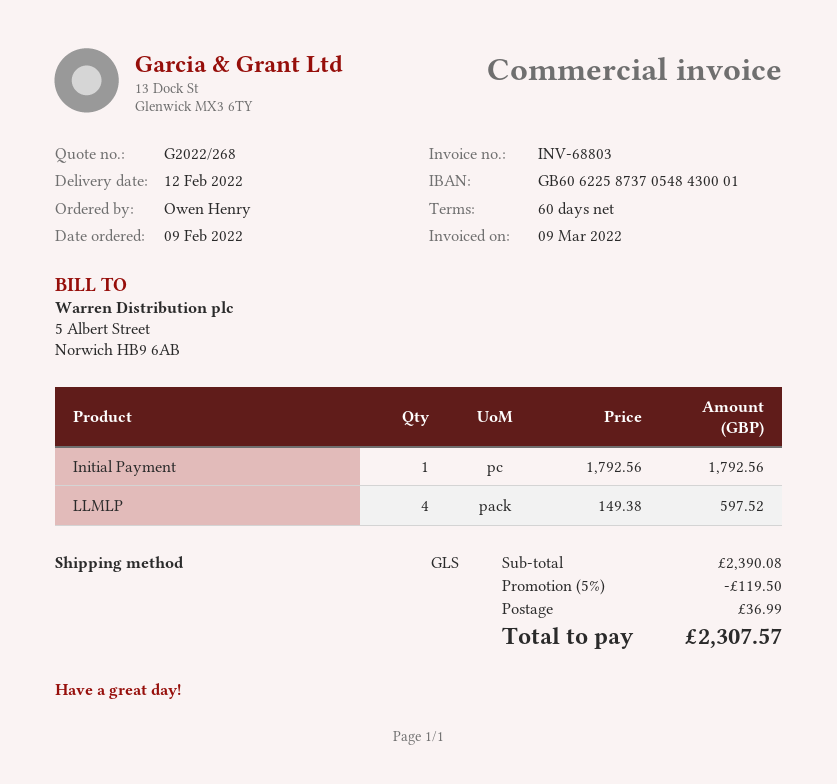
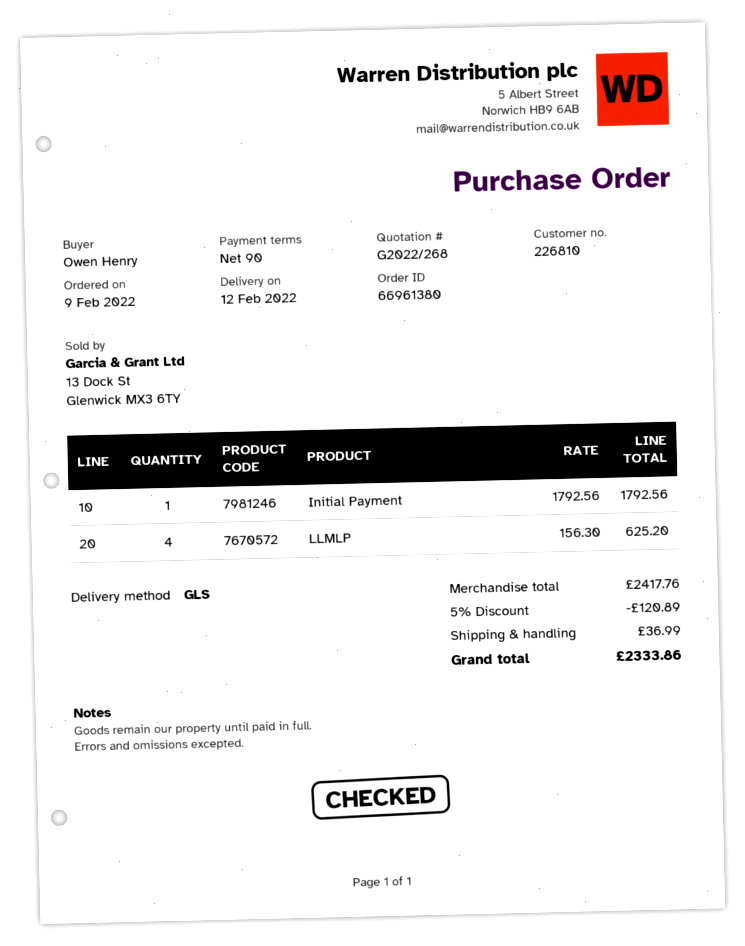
payment terms: 60 days -> 90 days
LLMLP: 4 x 149.38 = 597.52 -> 4 x 156.30 = 625.20
subtotal: 2390.08 -> 2417.76
discount: 5% = 119.50 -> 5% = 120.89
total: 2307.57 -> 2333.86

